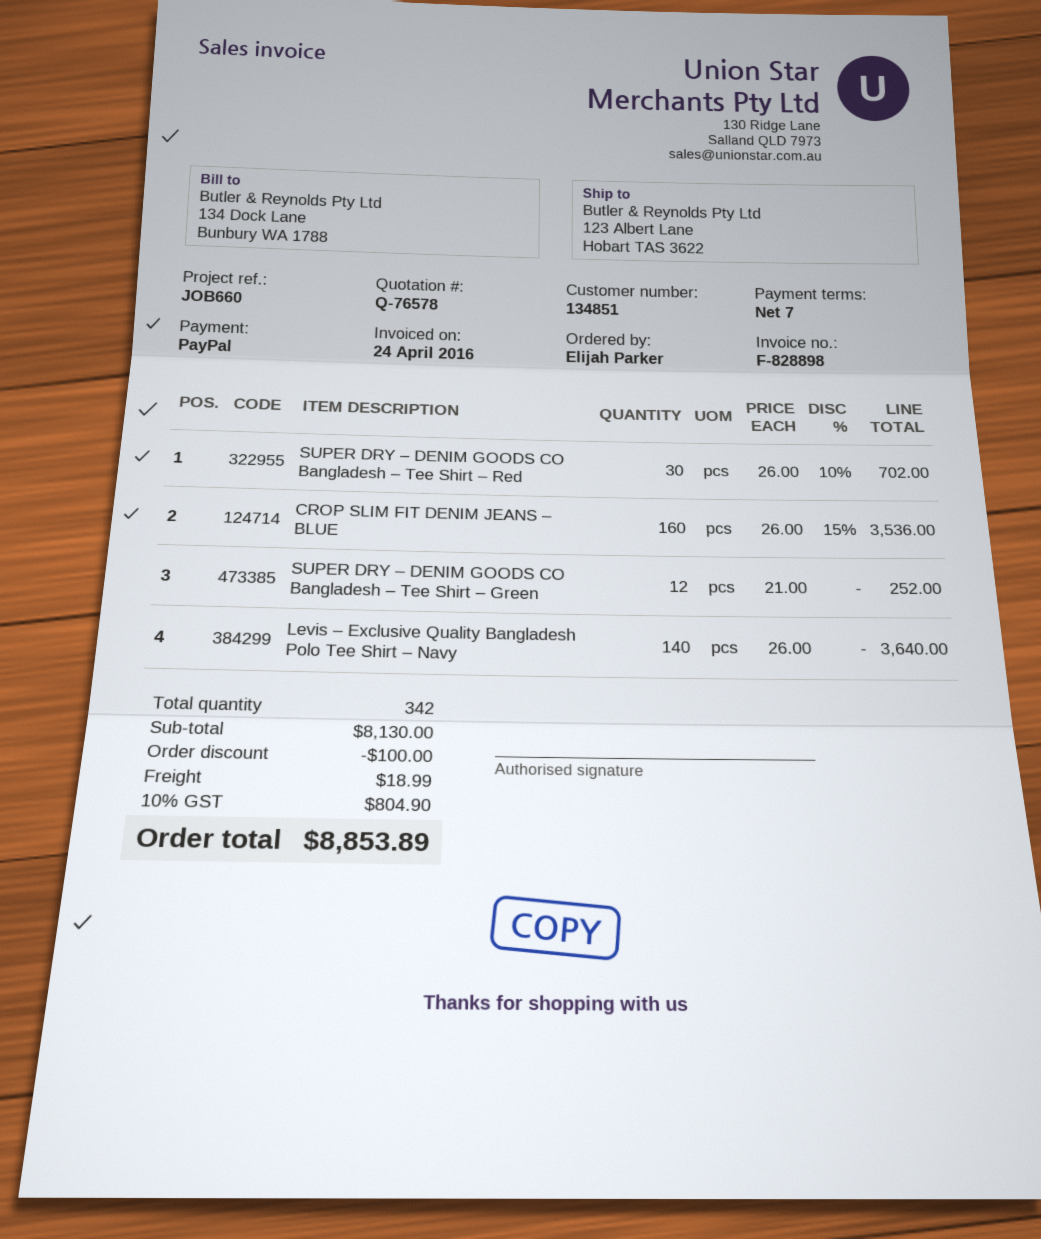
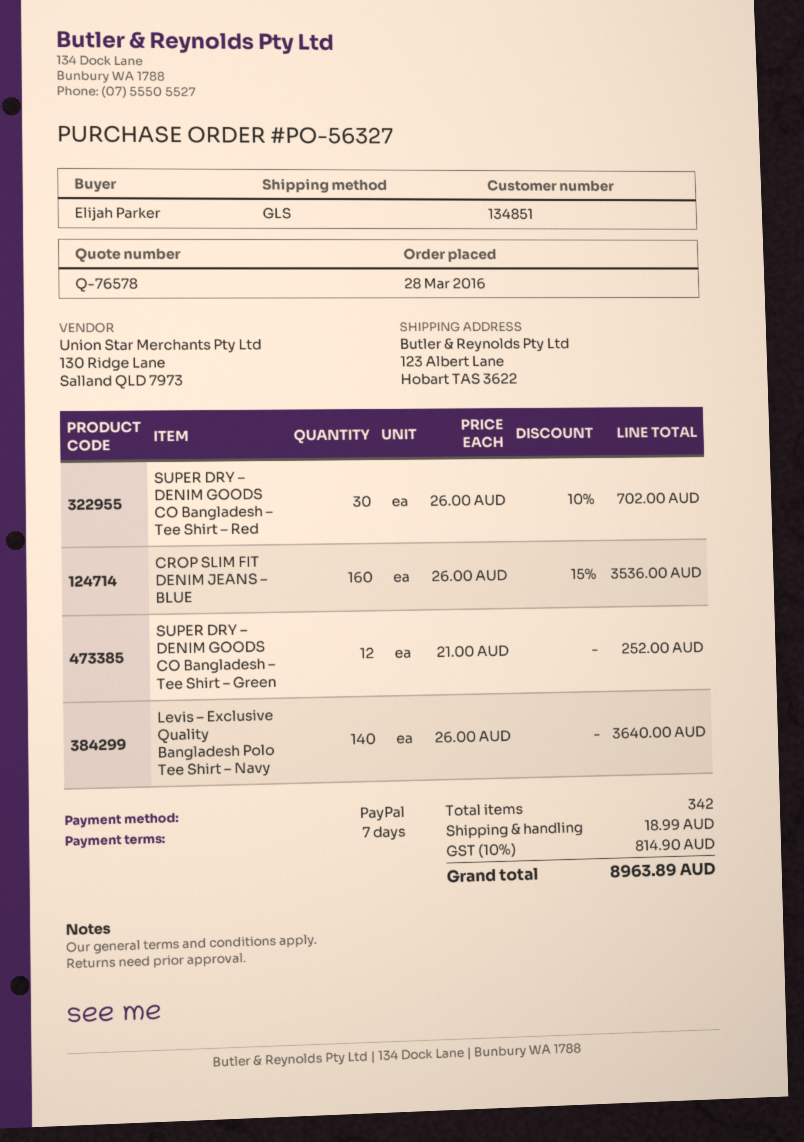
discount: 100.00 -> none
tax: 10% = 804.90 -> 10% = 814.90
total: 8853.89 -> 8963.89

